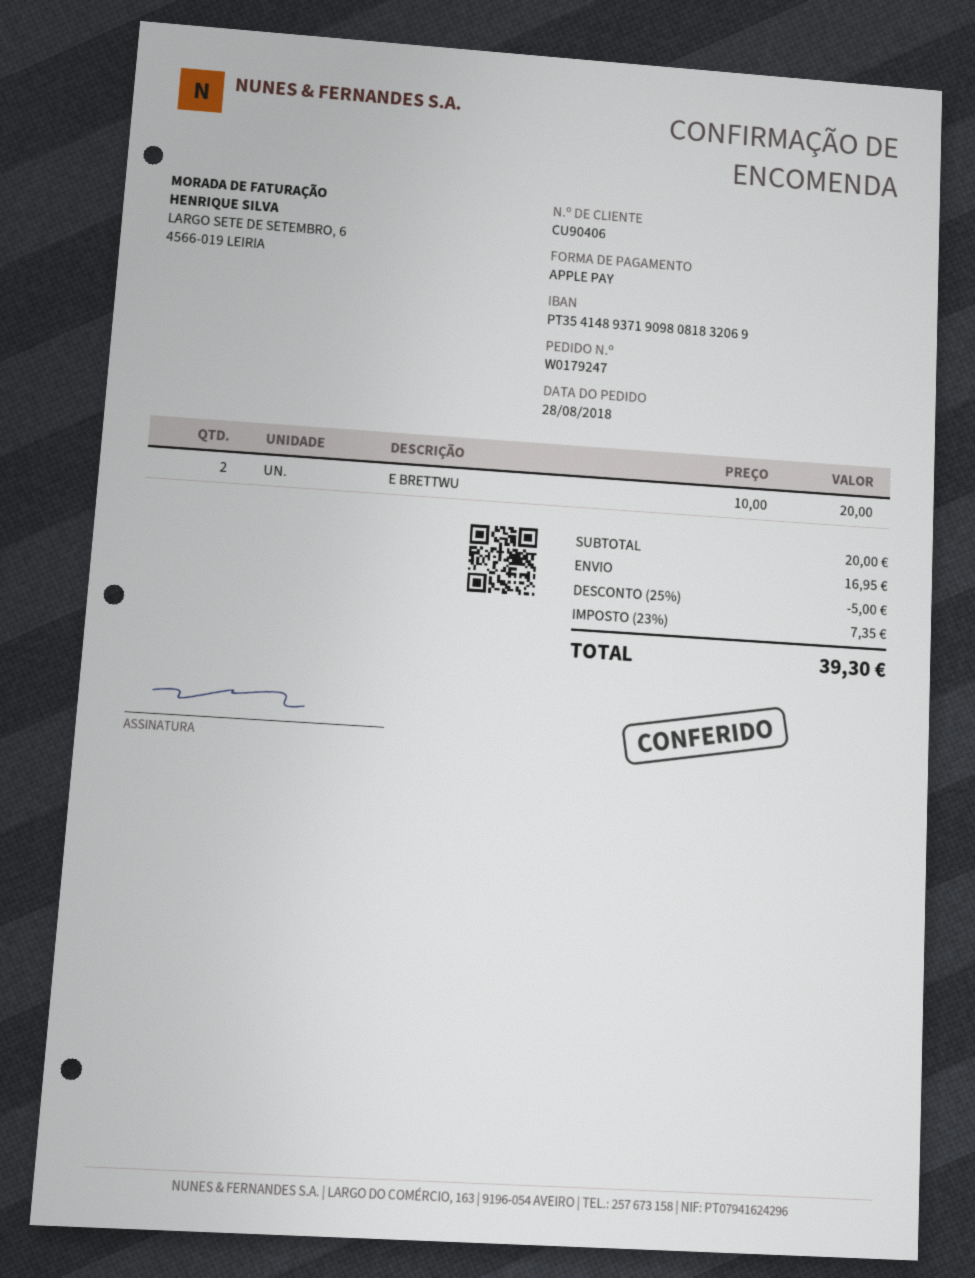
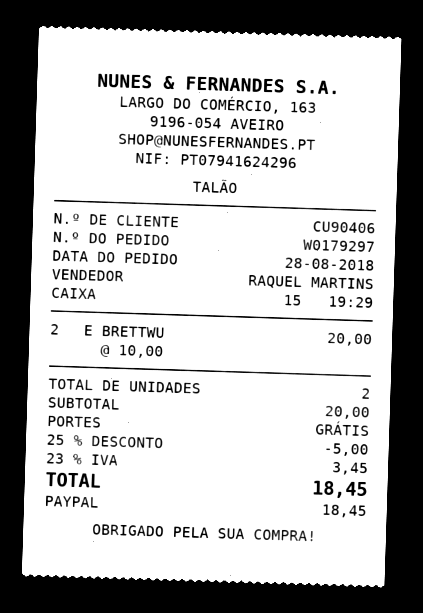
order number: W0179247 -> W0179297
payment method: Apple Pay -> PayPal
shipping: 16.95 -> 0.00
tax: 23% = 7.35 -> 23% = 3.45
total: 39.30 -> 18.45

